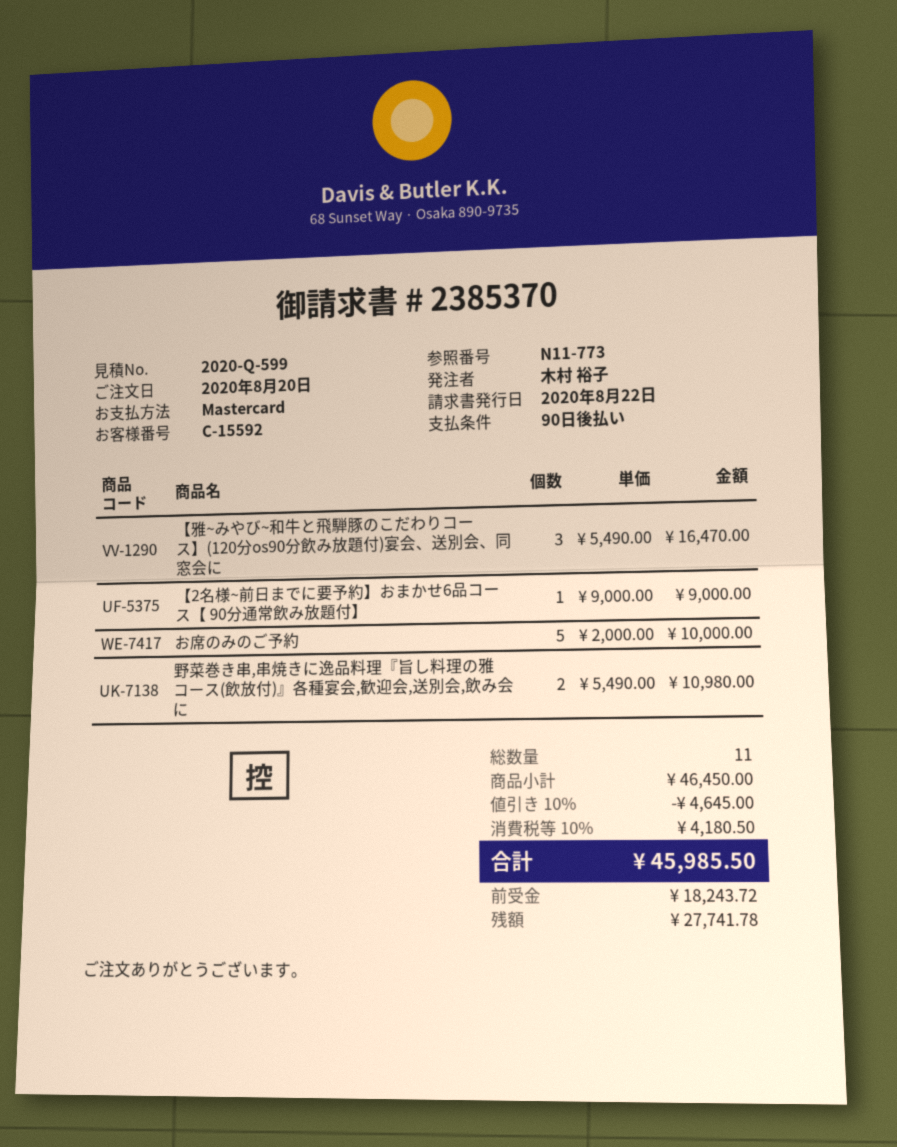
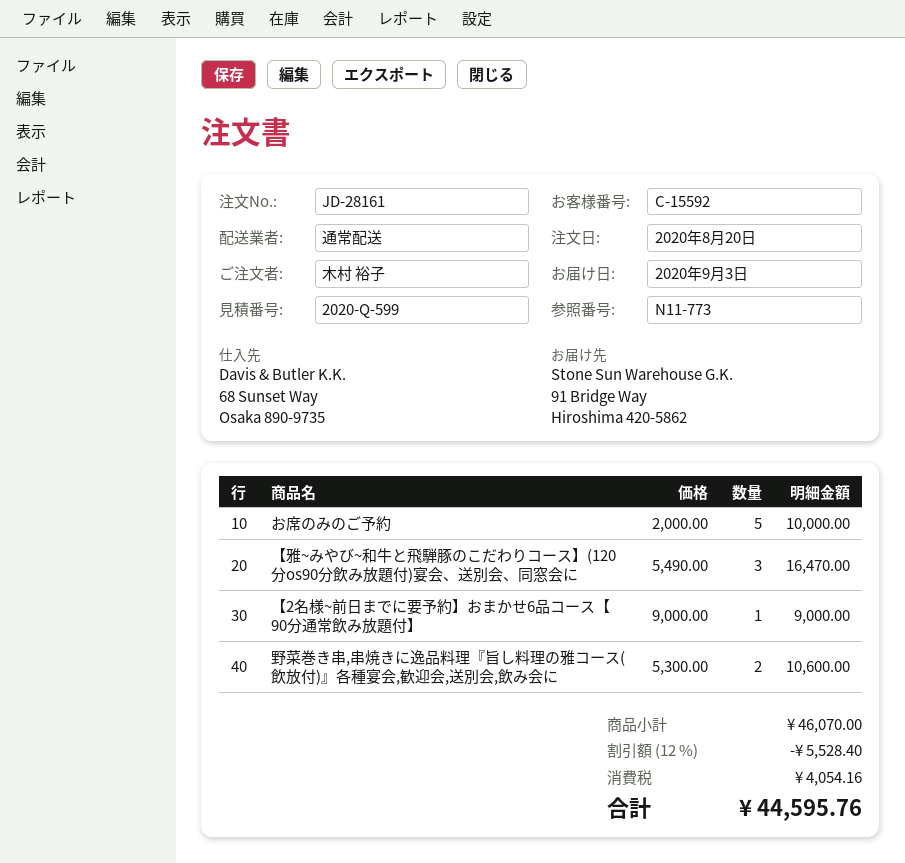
野菜巻き串,串焼きに逸品料理『旨し料理の雅コース(飲放付)』各種宴会,歓迎会,送別会,飲み会に: 2 x 5490.00 = 10980.00 -> 2 x 5300.00 = 10600.00
subtotal: 46450.00 -> 46070.00
discount: 10% = 4645.00 -> 12% = 5528.40
tax: 4180.50 -> 4054.16
total: 45985.50 -> 44595.76

